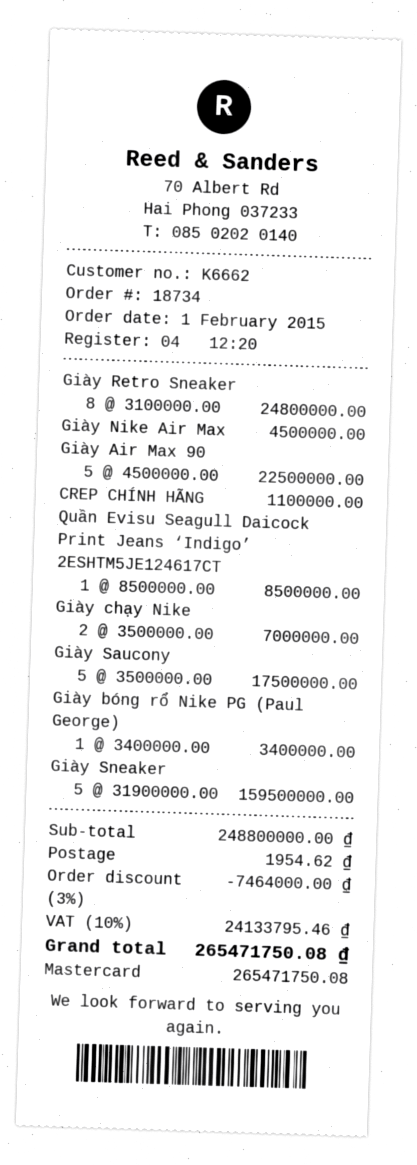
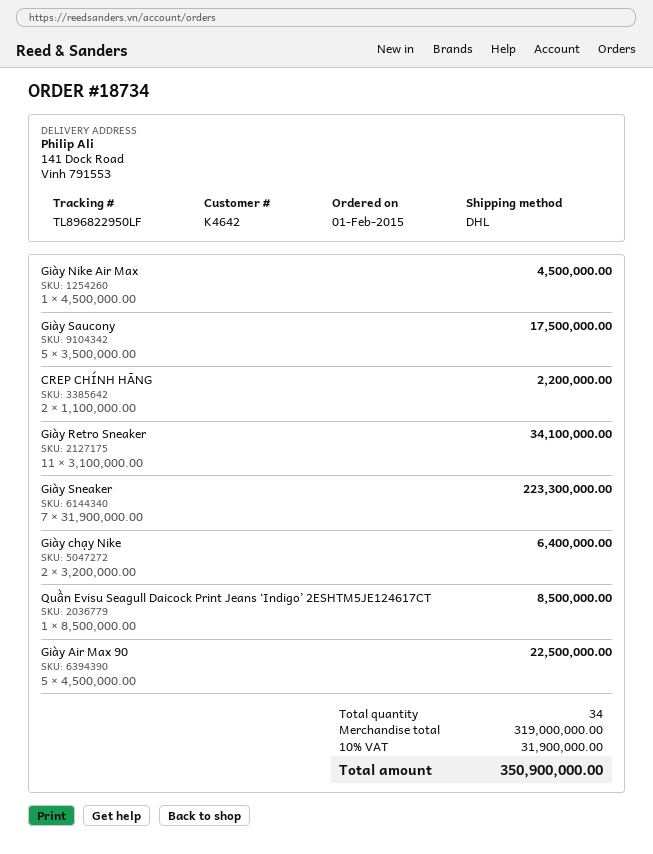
customer number: K6662 -> K4642
Giày Retro Sneaker: 8 x 3100000.00 = 24800000.00 -> 11 x 3100000.00 = 34100000.00
CREP CHÍNH HÃNG: 1 x 1100000.00 = 1100000.00 -> 2 x 1100000.00 = 2200000.00
Giày chạy Nike: 2 x 3500000.00 = 7000000.00 -> 2 x 3200000.00 = 6400000.00
Giày bóng rổ Nike PG (Paul George): 1 x 3400000.00 = 3400000.00 -> none
Giày Sneaker: 5 x 31900000.00 = 159500000.00 -> 7 x 31900000.00 = 223300000.00
subtotal: 248800000.00 -> 319000000.00
discount: 3% = 7464000.00 -> none
shipping: 1954.62 -> none
tax: 10% = 24133795.46 -> 10% = 31900000.00
total: 265471750.08 -> 350900000.00

